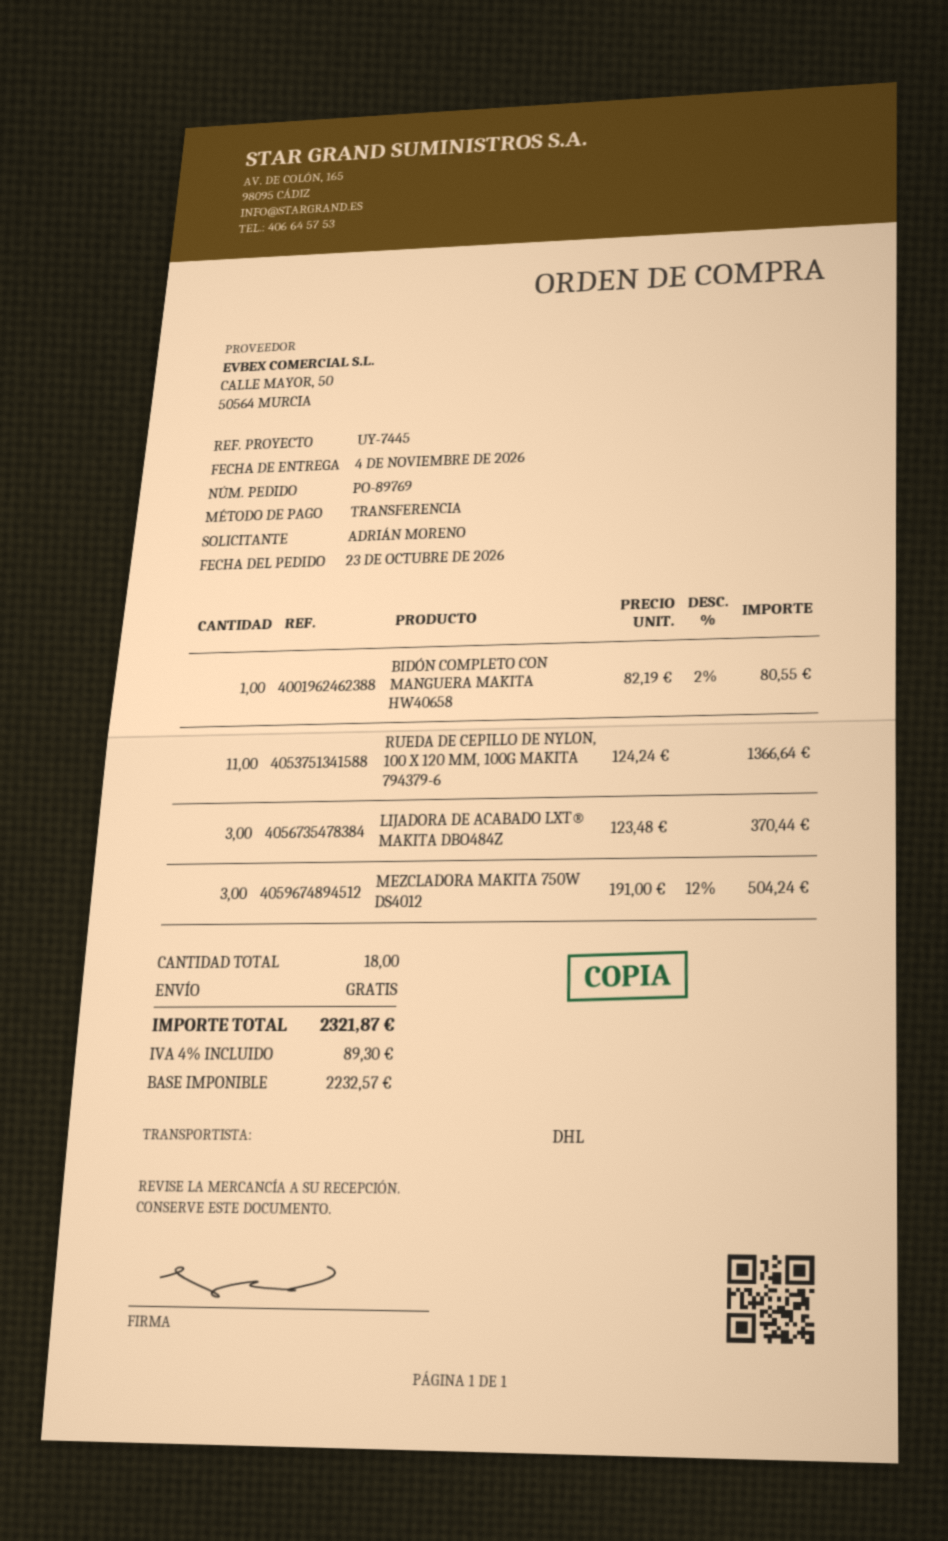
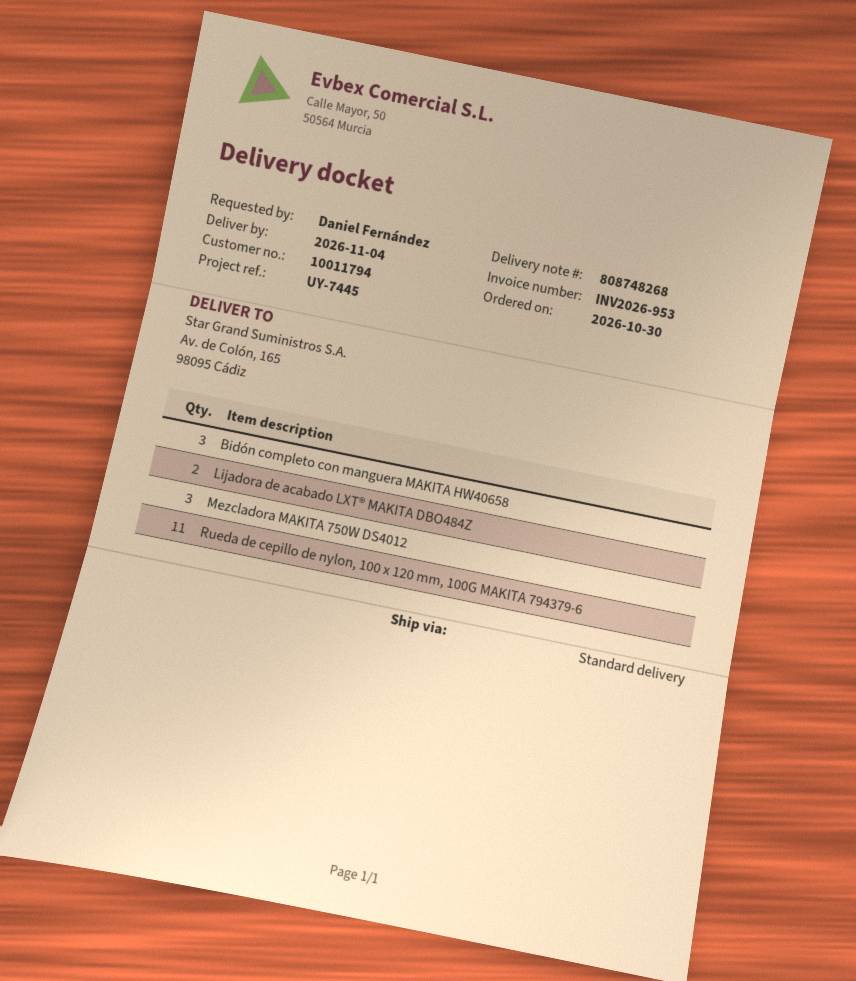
order date: 2026-10-23 -> 2026-10-30
ordered by: ADRIÁN MORENO -> Daniel Fernández
shipping method: DHL -> standard
BIDÓN COMPLETO CON MANGUERA MAKITA HW40658: 1 -> 3
LIJADORA DE ACABADO LXT® MAKITA DBO484Z: 3 -> 2

